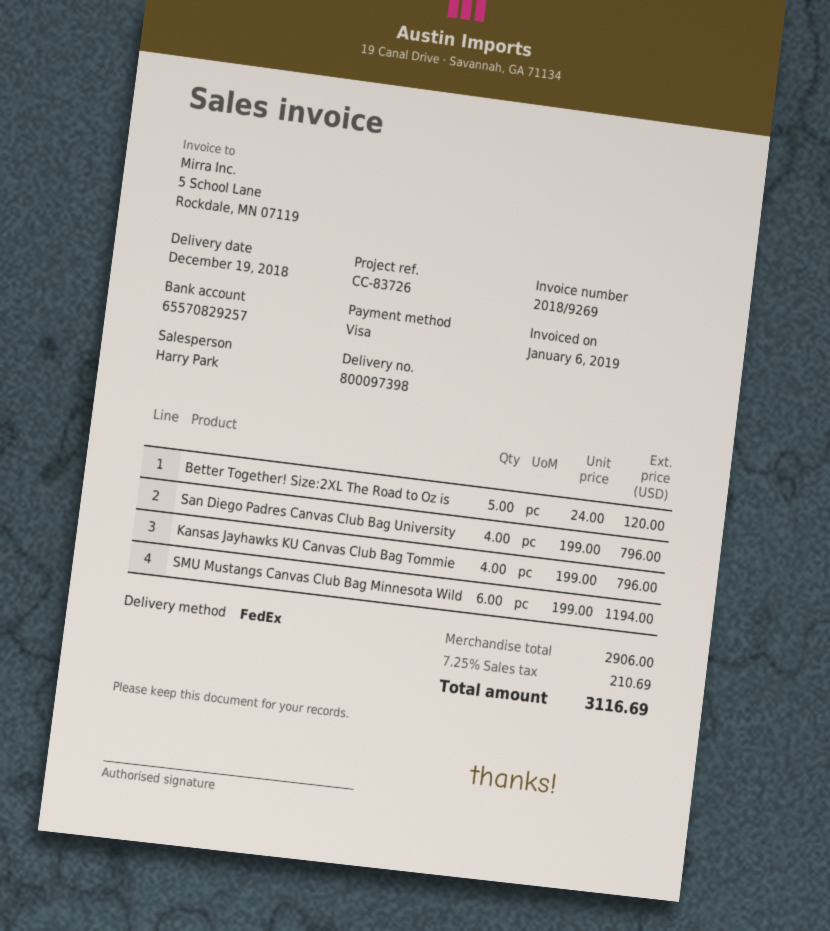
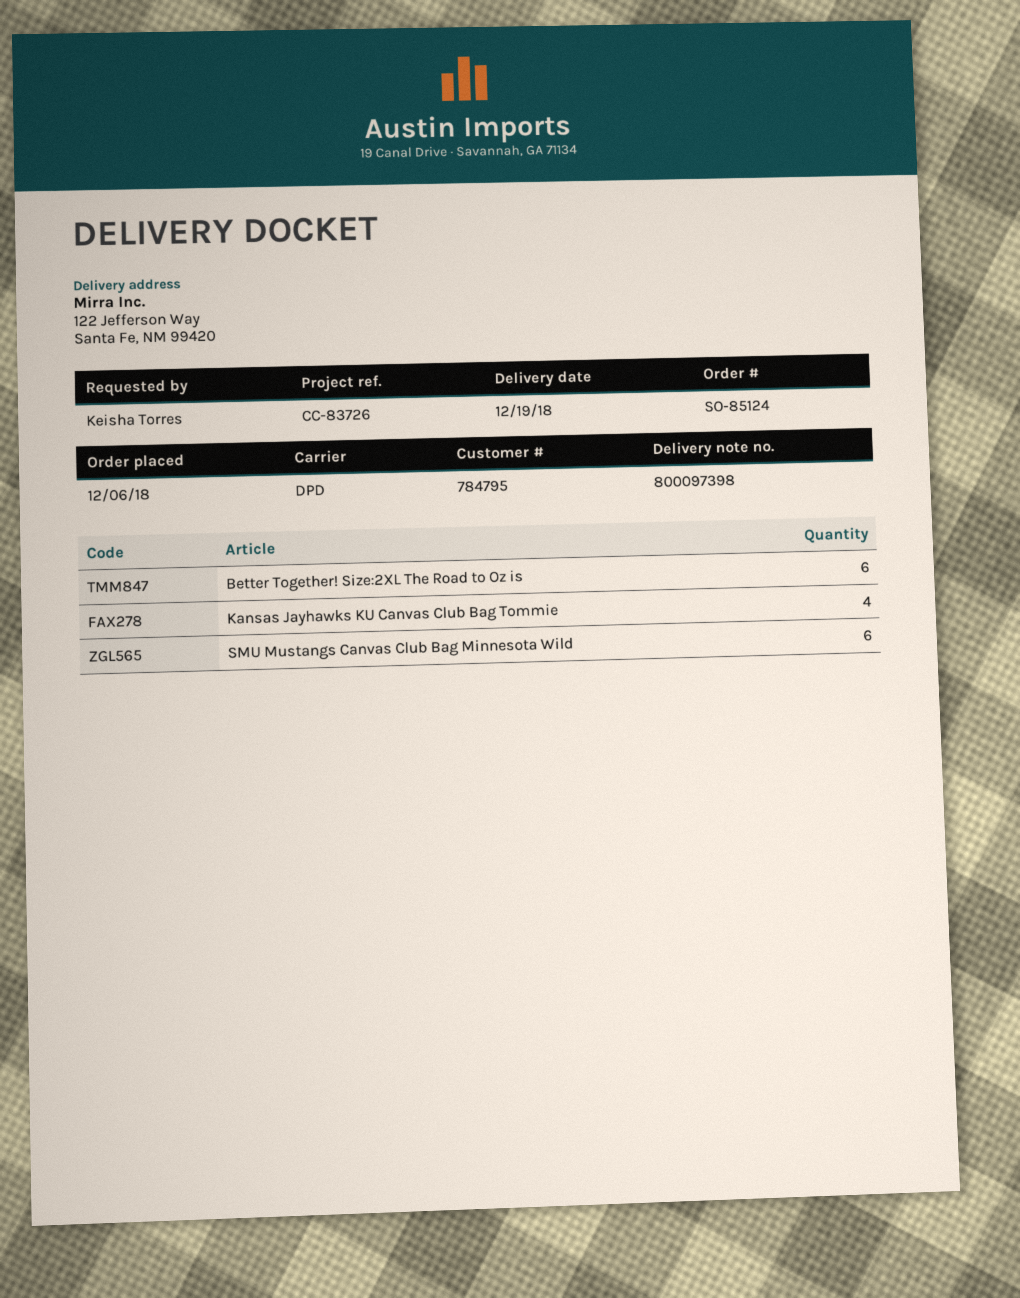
shipping method: FedEx -> DPD
Better Together! Size:2XL The Road to Oz is: 5 -> 6
San Diego Padres Canvas Club Bag University: 4 -> none

